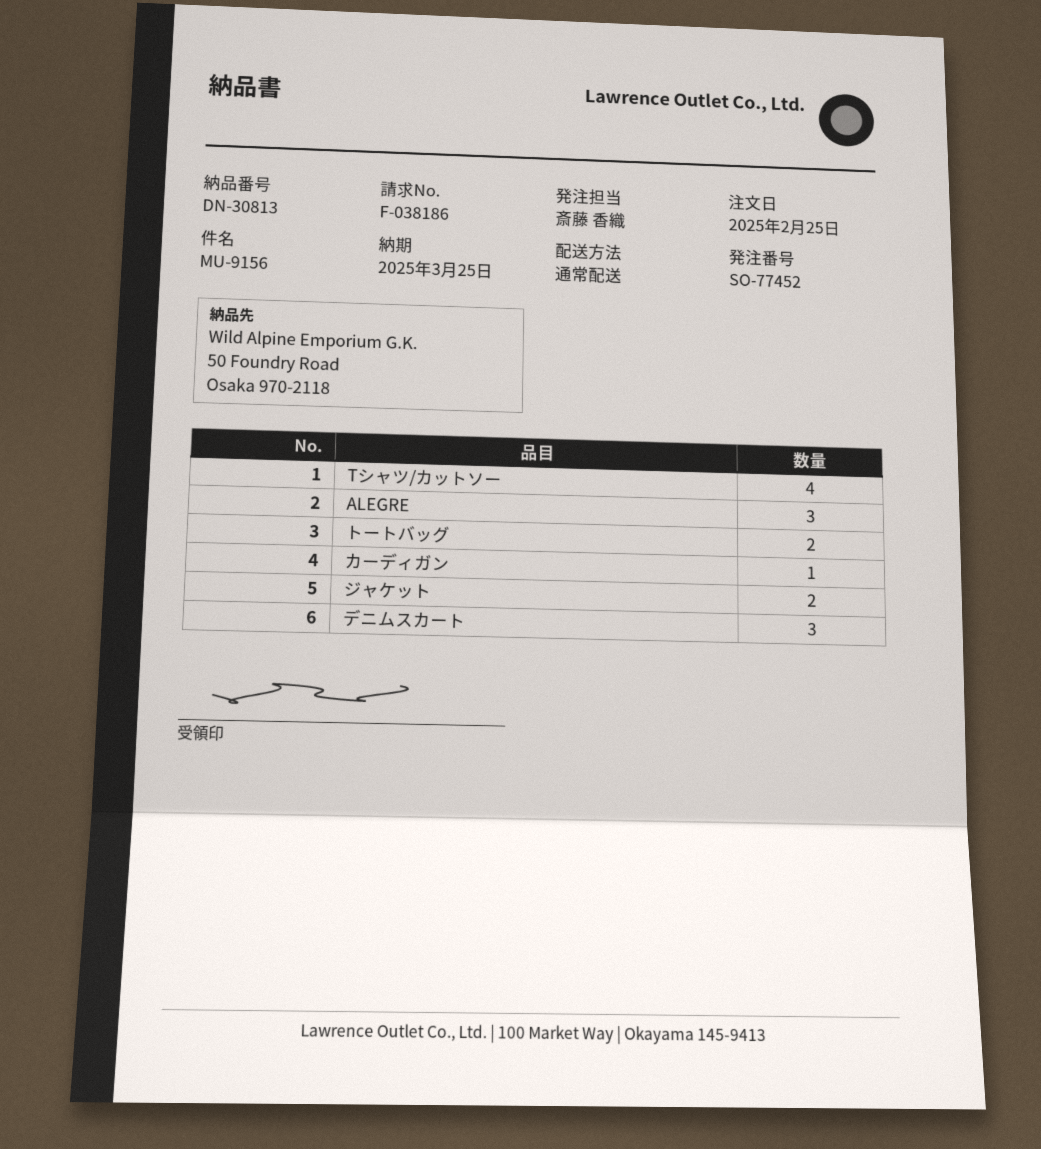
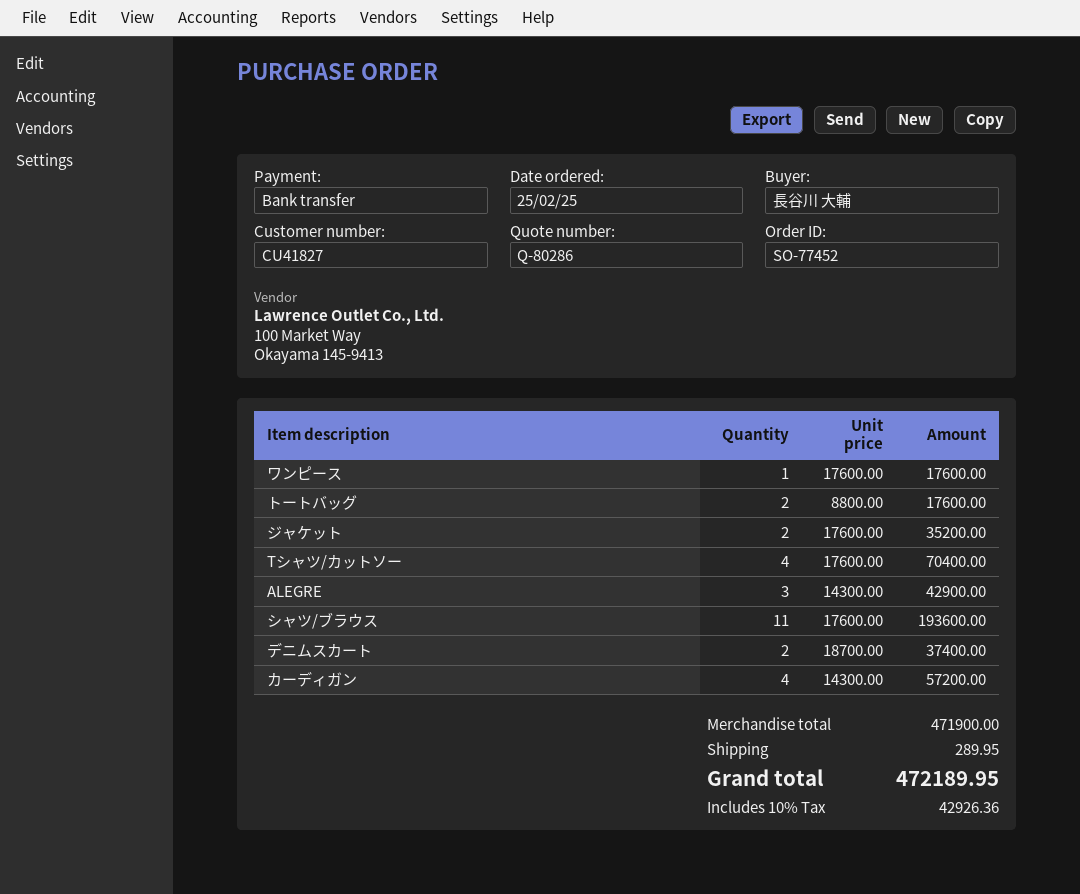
ordered by: 斎藤 香織 -> 長谷川 大輔
カーディガン: 1 -> 4
デニムスカート: 3 -> 2
ワンピース: none -> 1
シャツ/ブラウス: none -> 11

